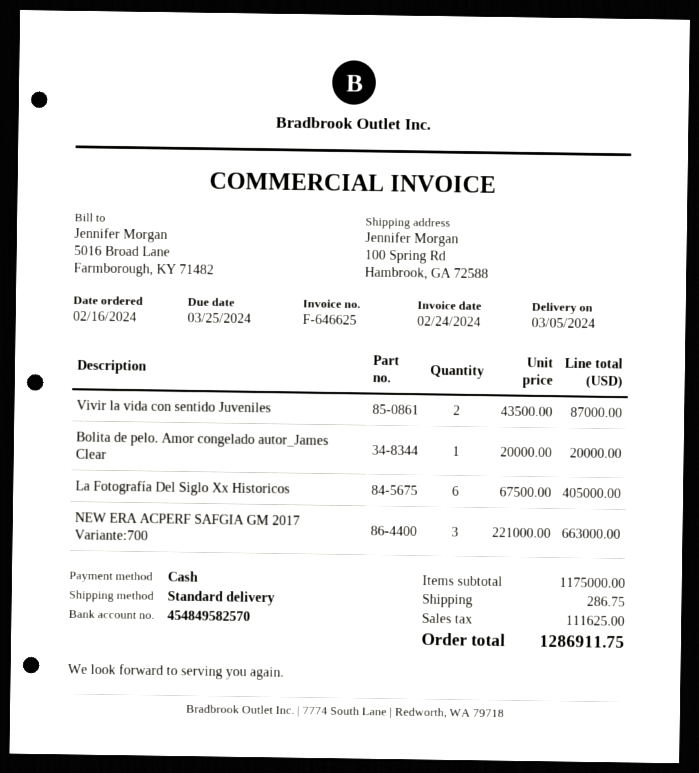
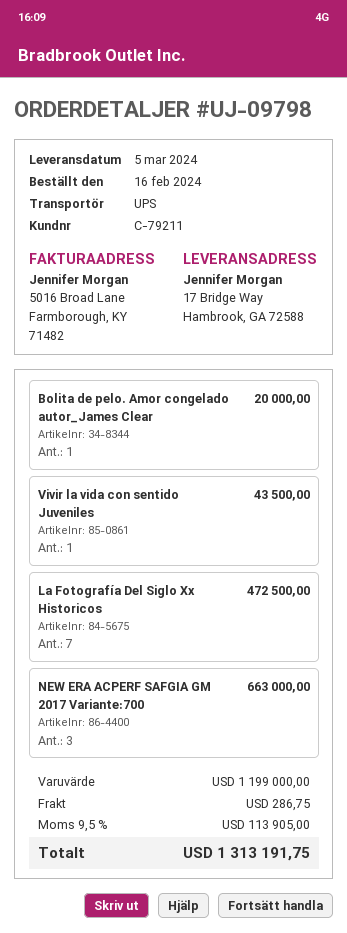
shipping method: standard -> UPS
ship to: 100 Spring Rd, Hambrook, GA 72588 -> 17 Bridge Way, Hambrook, GA 72588
Vivir la vida con sentido Juveniles: 2 for 87000.00 -> 1 for 43500.00
La Fotografía Del Siglo Xx Historicos: 6 for 405000.00 -> 7 for 472500.00
subtotal: 1175000.00 -> 1199000.00
tax: 111625.00 -> 113905.00
total: 1286911.75 -> 1313191.75

